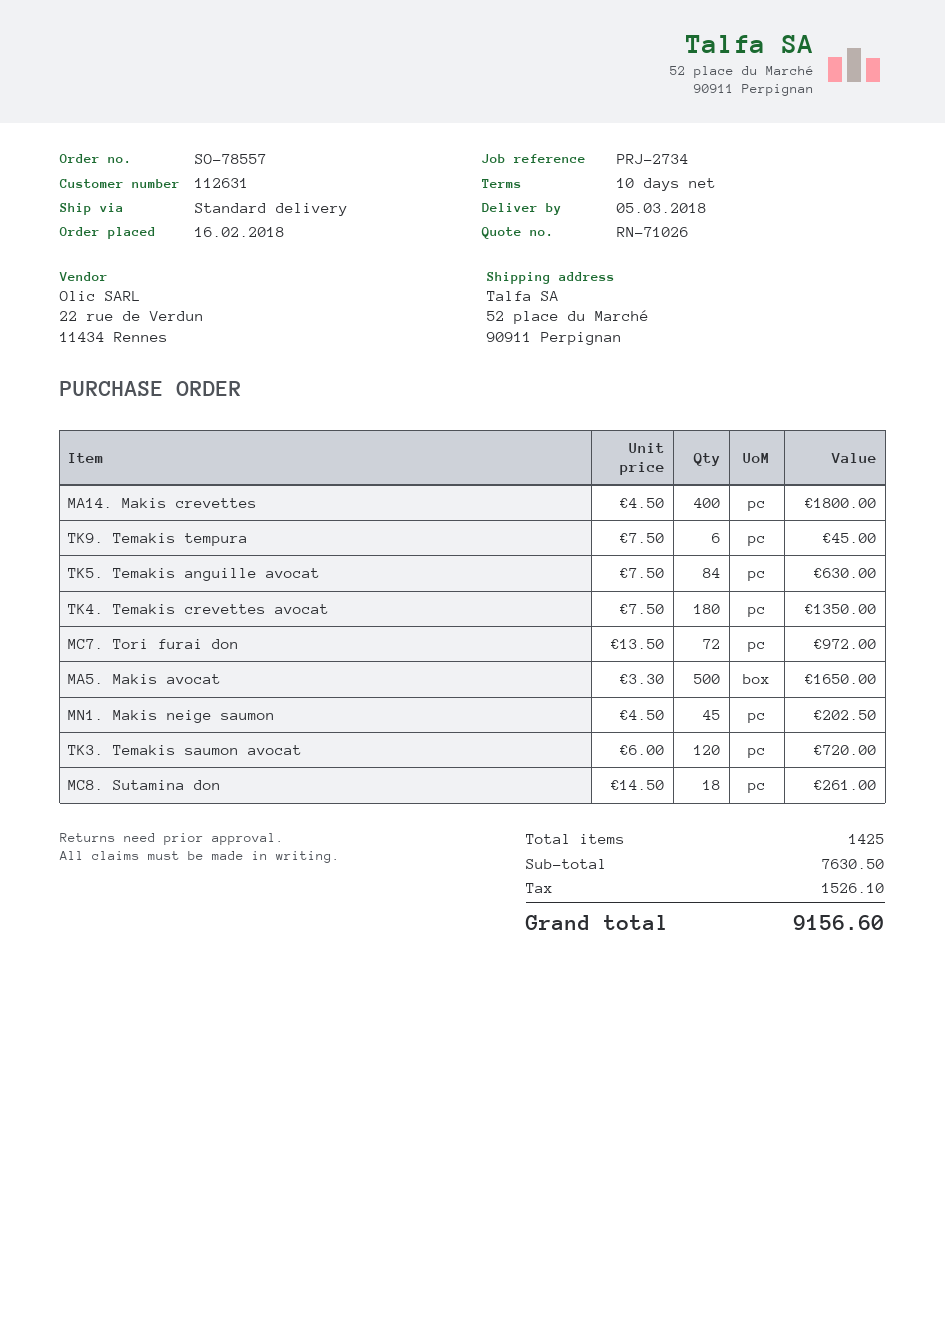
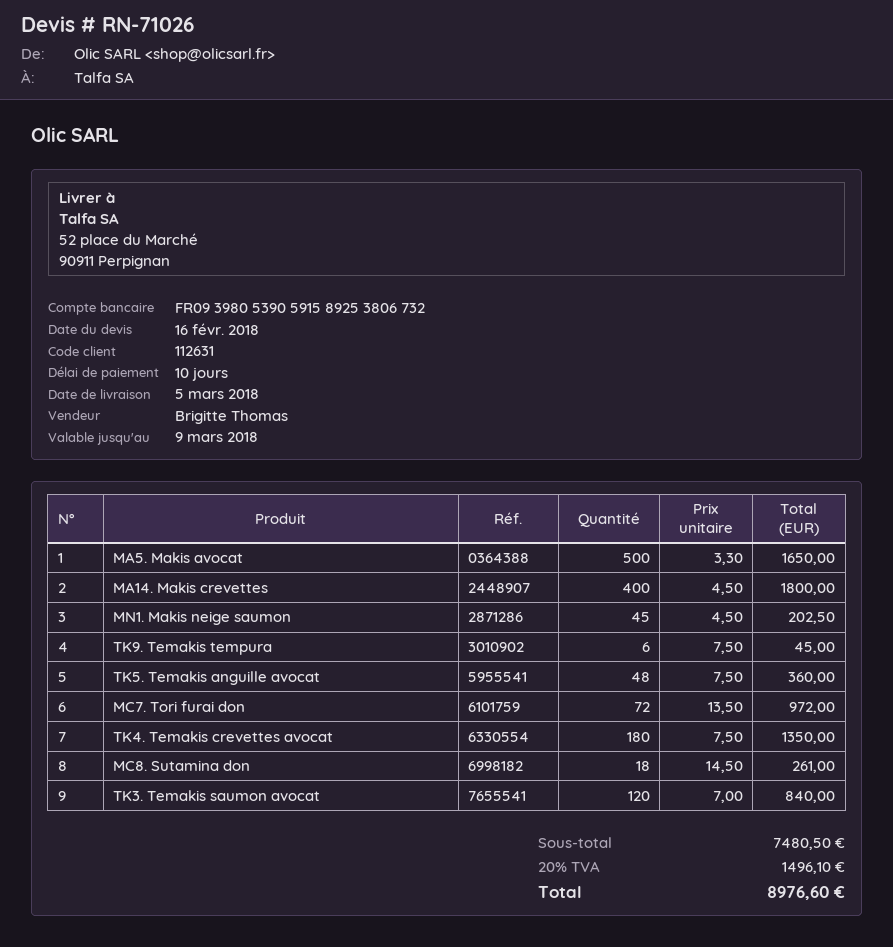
TK5. Temakis anguille avocat: 84 x 7.50 = 630.00 -> 48 x 7.50 = 360.00
TK3. Temakis saumon avocat: 120 x 6.00 = 720.00 -> 120 x 7.00 = 840.00
subtotal: 7630.50 -> 7480.50
tax: 1526.10 -> 1496.10
total: 9156.60 -> 8976.60

